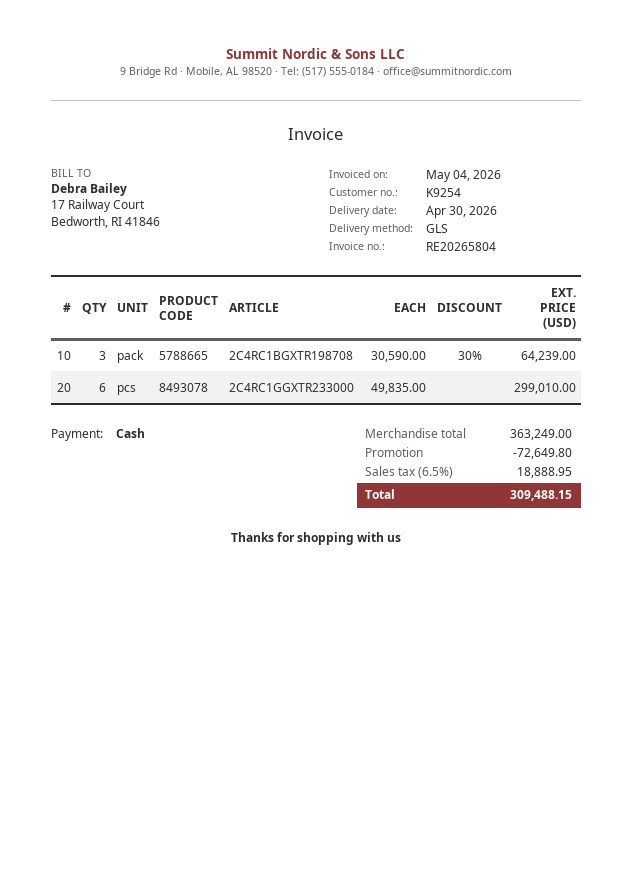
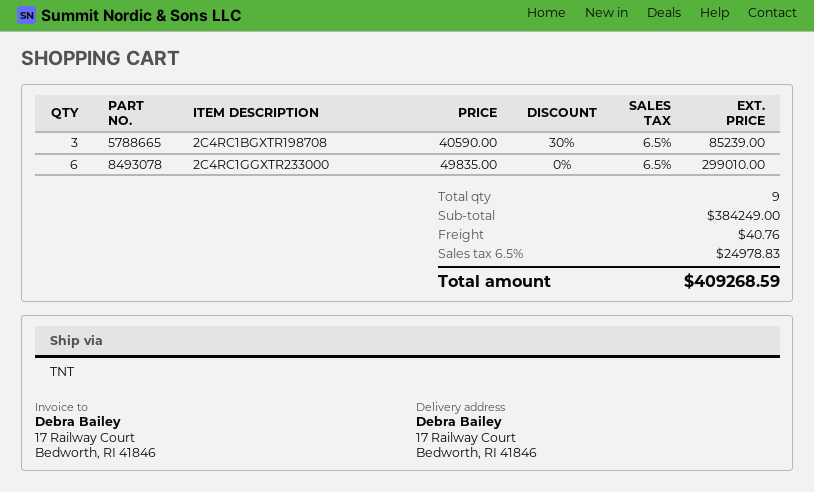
shipping method: GLS -> TNT
2C4RC1BGXTR198708: 3 x 30590.00 - 30% = 64239.00 -> 3 x 40590.00 - 30% = 85239.00
subtotal: 363249.00 -> 384249.00
discount: 72649.80 -> none
shipping: none -> 40.76
tax: 6.5% = 18888.95 -> 6.5% = 24978.83
total: 309488.15 -> 409268.59

